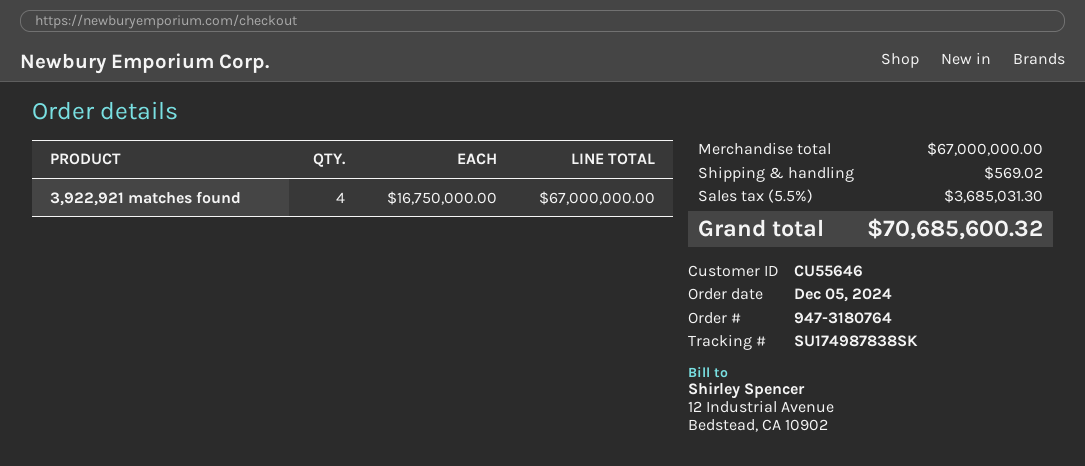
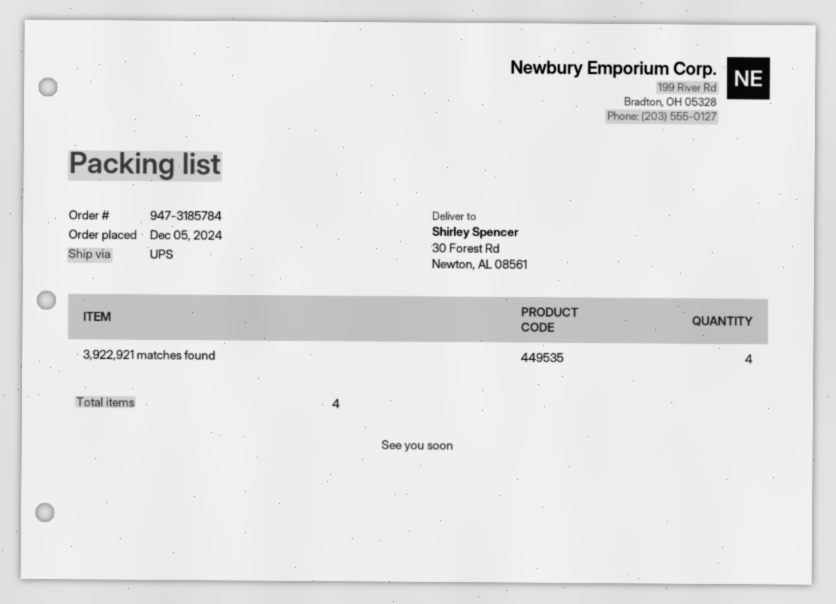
order number: 947-3180764 -> 947-3185784

